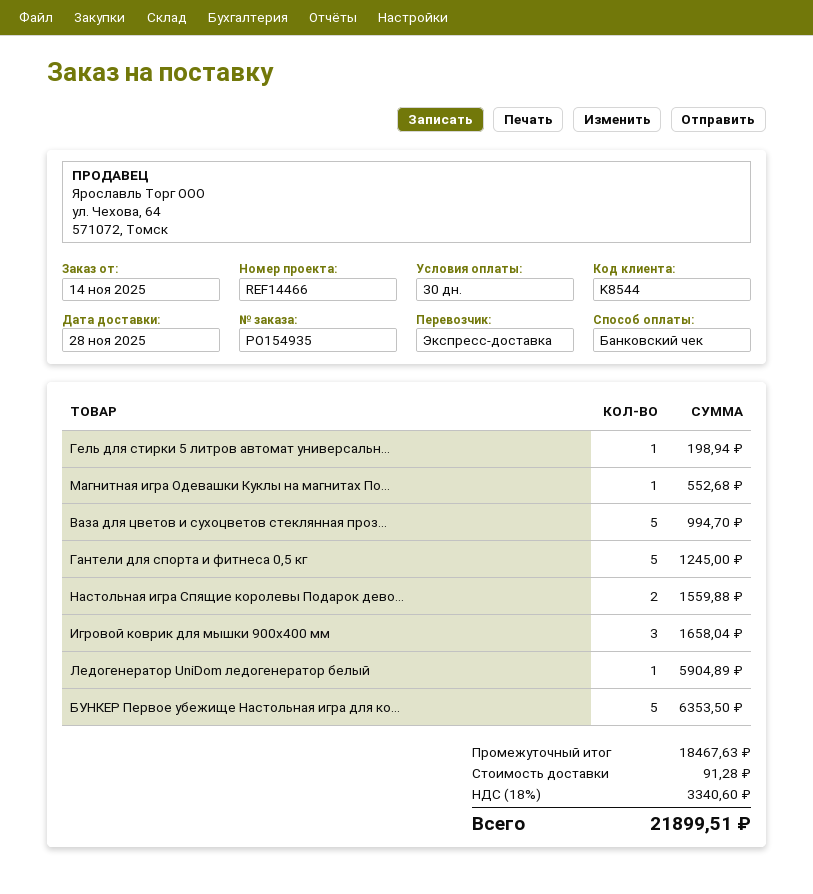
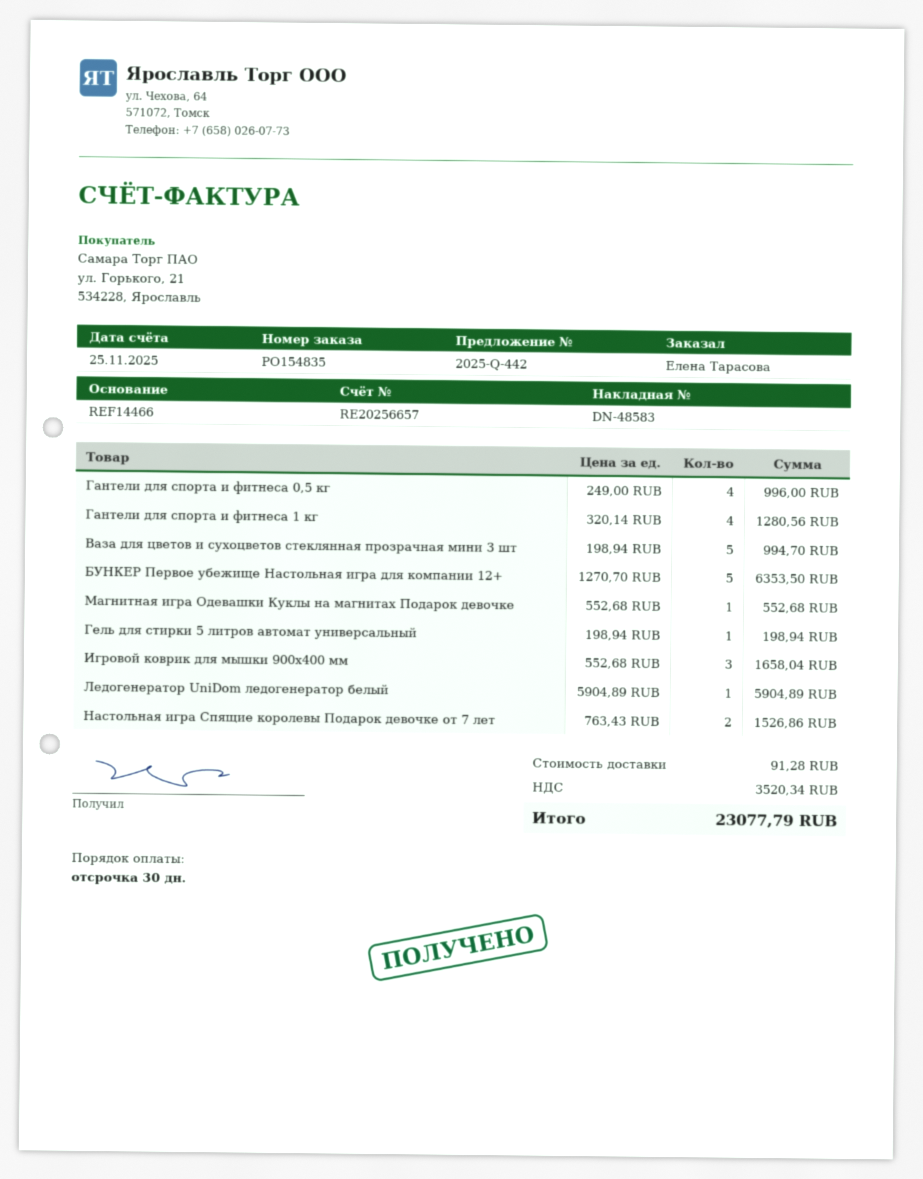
order number: PO154935 -> PO154835
Гантели для спорта и фитнеса 0,5 кг: 5 for 1245.00 -> 4 for 996.00
Настольная игра Спящие королевы Подарок дево...: 2 for 1559.88 -> 2 for 1526.86
Гантели для спорта и фитнеса 1 кг: none -> 4 for 1280.56
tax: 3340.60 -> 3520.34
total: 21899.51 -> 23077.79

